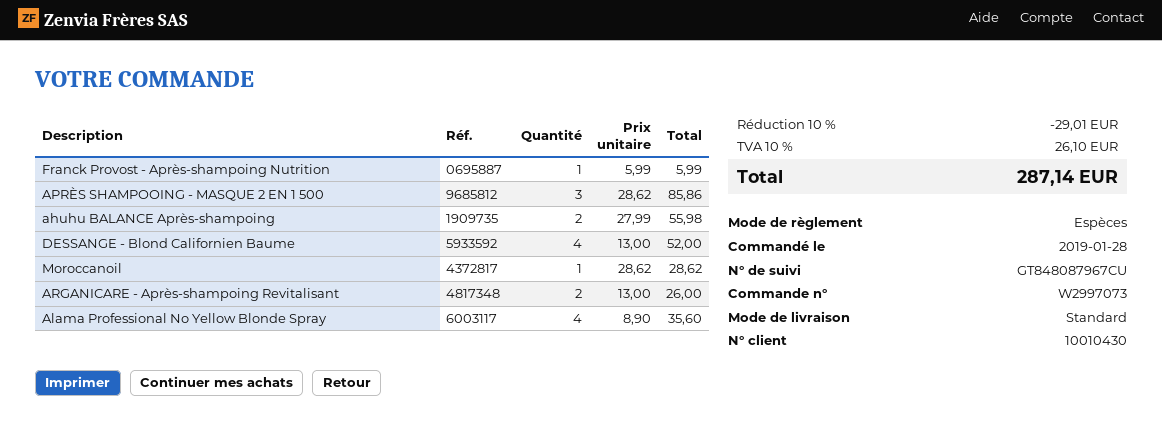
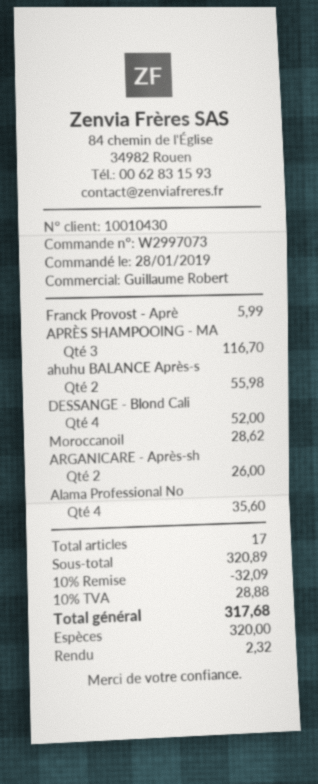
APRÈS SHAMPOOING - MASQUE 2 EN 1 500: 3 for 85.86 -> 3 for 116.70
discount: 10% = 29.01 -> 10% = 32.09
tax: 10% = 26.10 -> 10% = 28.88
total: 287.14 -> 317.68

